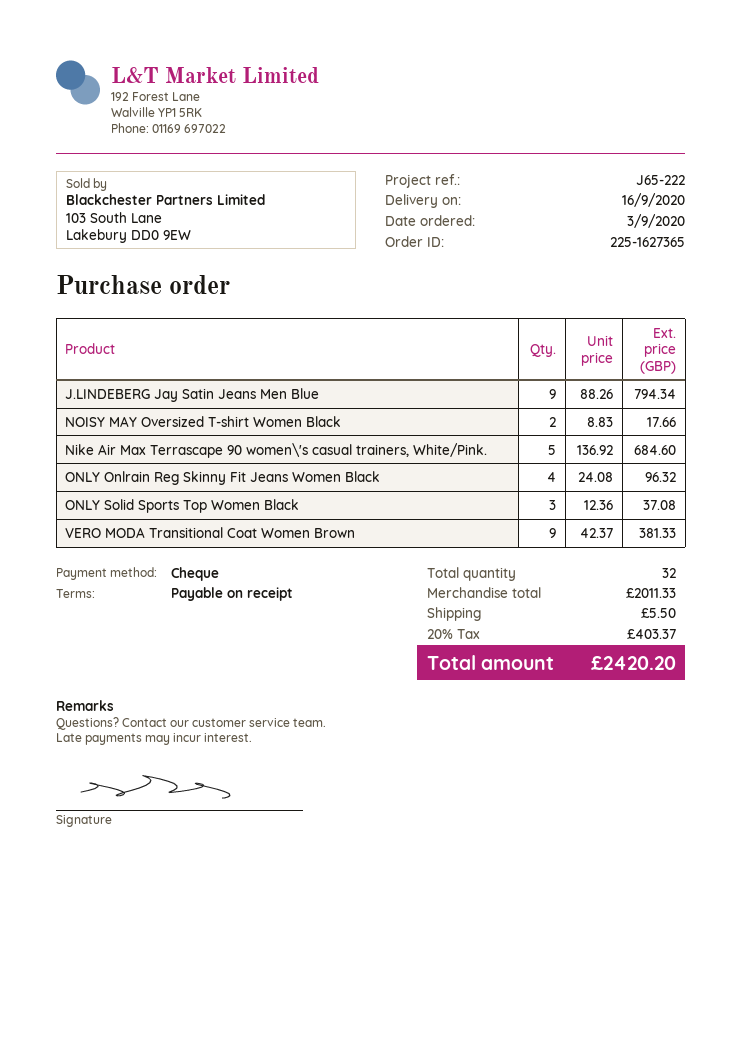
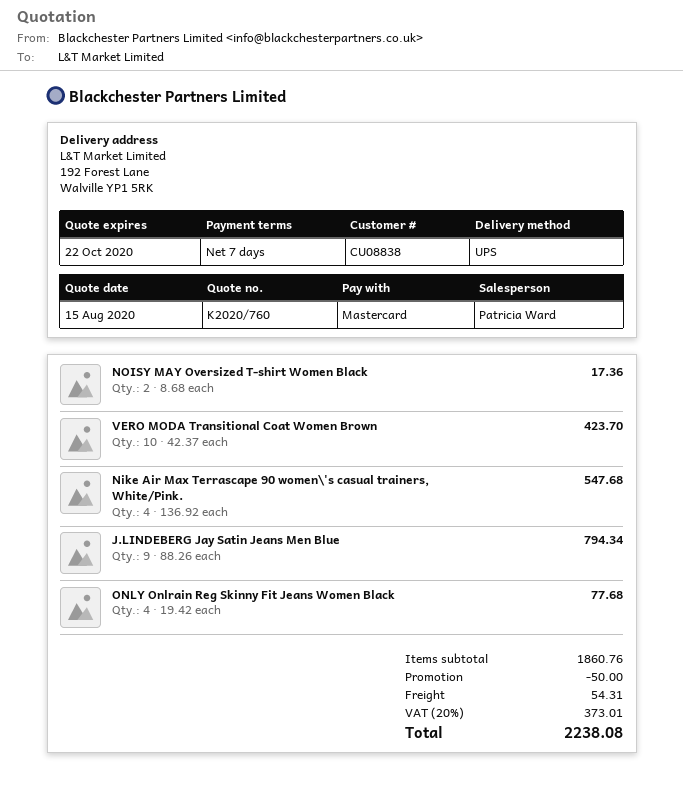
payment terms: on receipt -> 7 days
payment method: cheque -> Mastercard
NOISY MAY Oversized T-shirt Women Black: 2 x 8.83 = 17.66 -> 2 x 8.68 = 17.36
Nike Air Max Terrascape 90 women\'s casual trainers, White/Pink.: 5 x 136.92 = 684.60 -> 4 x 136.92 = 547.68
ONLY Onlrain Reg Skinny Fit Jeans Women Black: 4 x 24.08 = 96.32 -> 4 x 19.42 = 77.68
ONLY Solid Sports Top Women Black: 3 x 12.36 = 37.08 -> none
VERO MODA Transitional Coat Women Brown: 9 x 42.37 = 381.33 -> 10 x 42.37 = 423.70
subtotal: 2011.33 -> 1860.76
discount: none -> 50.00
shipping: 5.50 -> 54.31
tax: 20% = 403.37 -> 20% = 373.01
total: 2420.20 -> 2238.08

